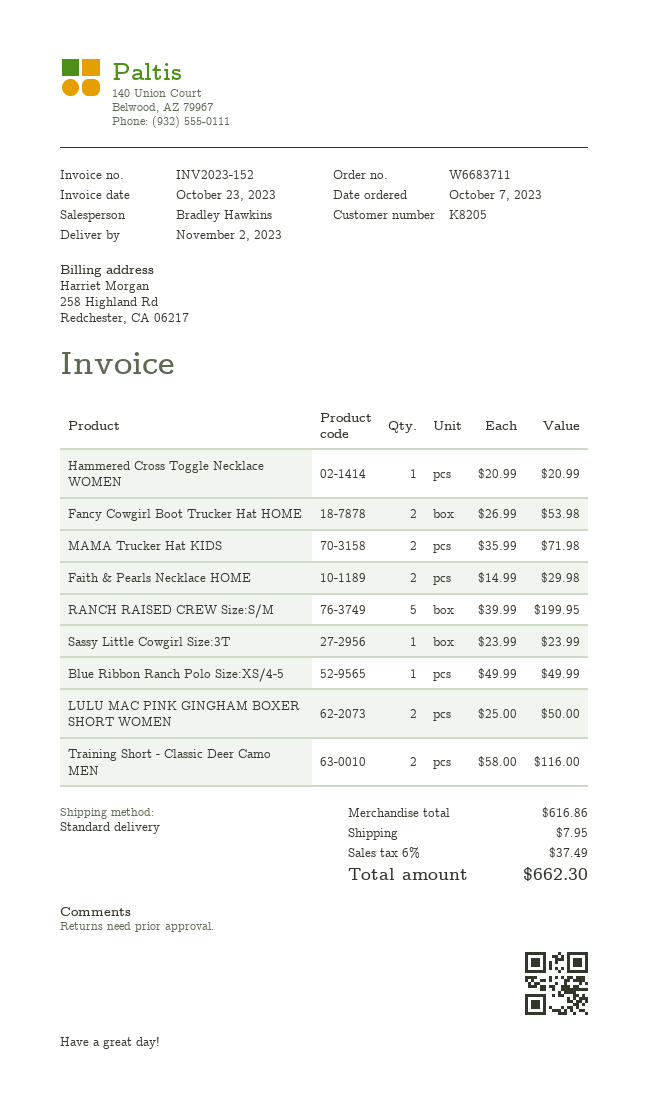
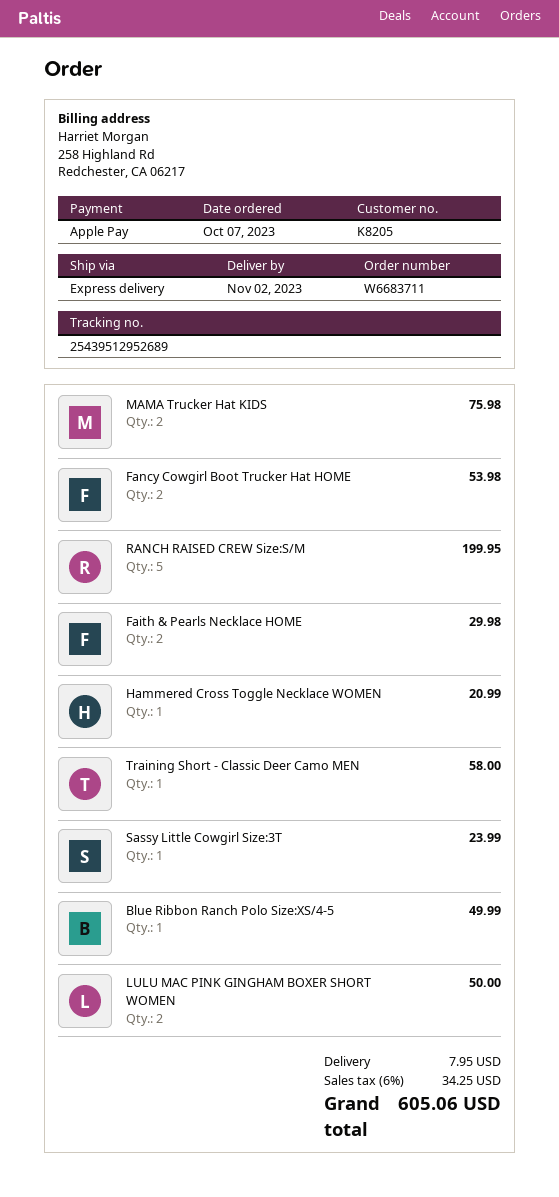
shipping method: standard -> express
MAMA Trucker Hat KIDS: 2 for 71.98 -> 2 for 75.98
Training Short - Classic Deer Camo MEN: 2 for 116.00 -> 1 for 58.00
tax: 6% = 37.49 -> 6% = 34.25
total: 662.30 -> 605.06

